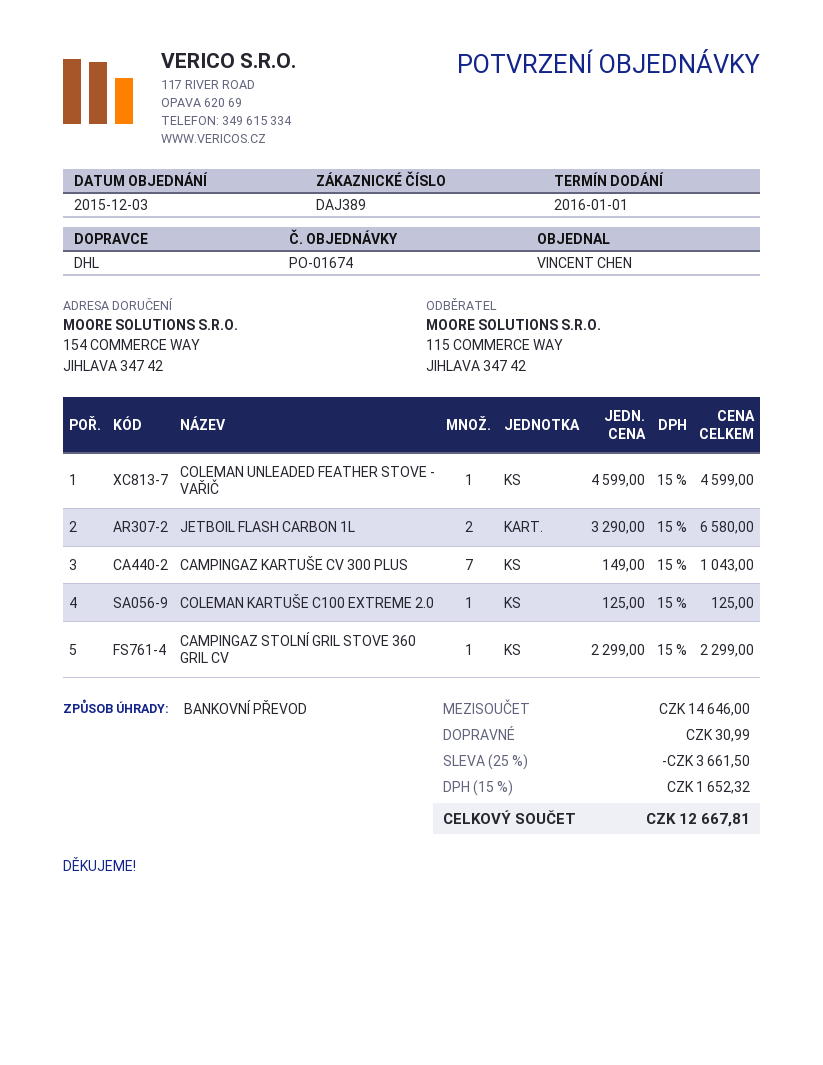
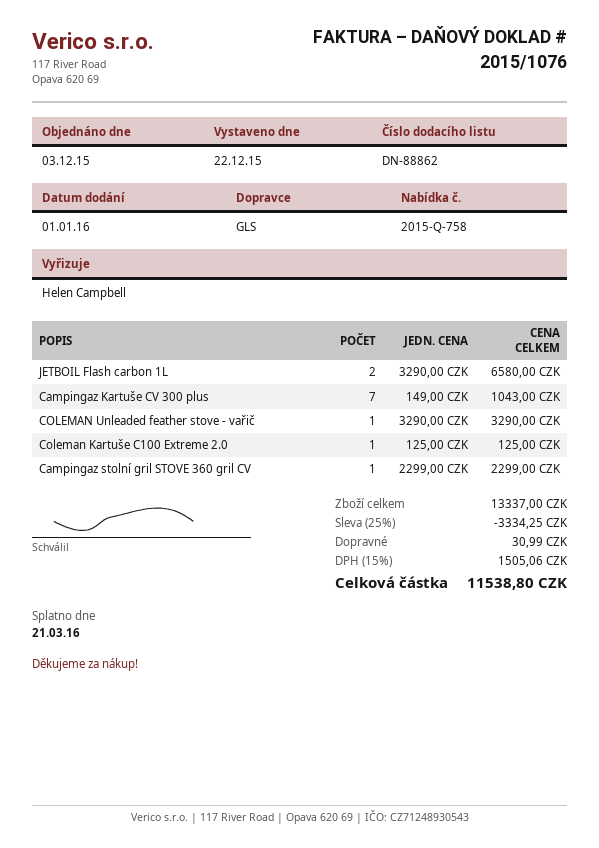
shipping method: DHL -> GLS
COLEMAN UNLEADED FEATHER STOVE - VAŘIČ: 1 x 4599.00 = 4599.00 -> 1 x 3290.00 = 3290.00
subtotal: 14646.00 -> 13337.00
discount: 25% = 3661.50 -> 25% = 3334.25
tax: 15% = 1652.32 -> 15% = 1505.06
total: 12667.81 -> 11538.80

